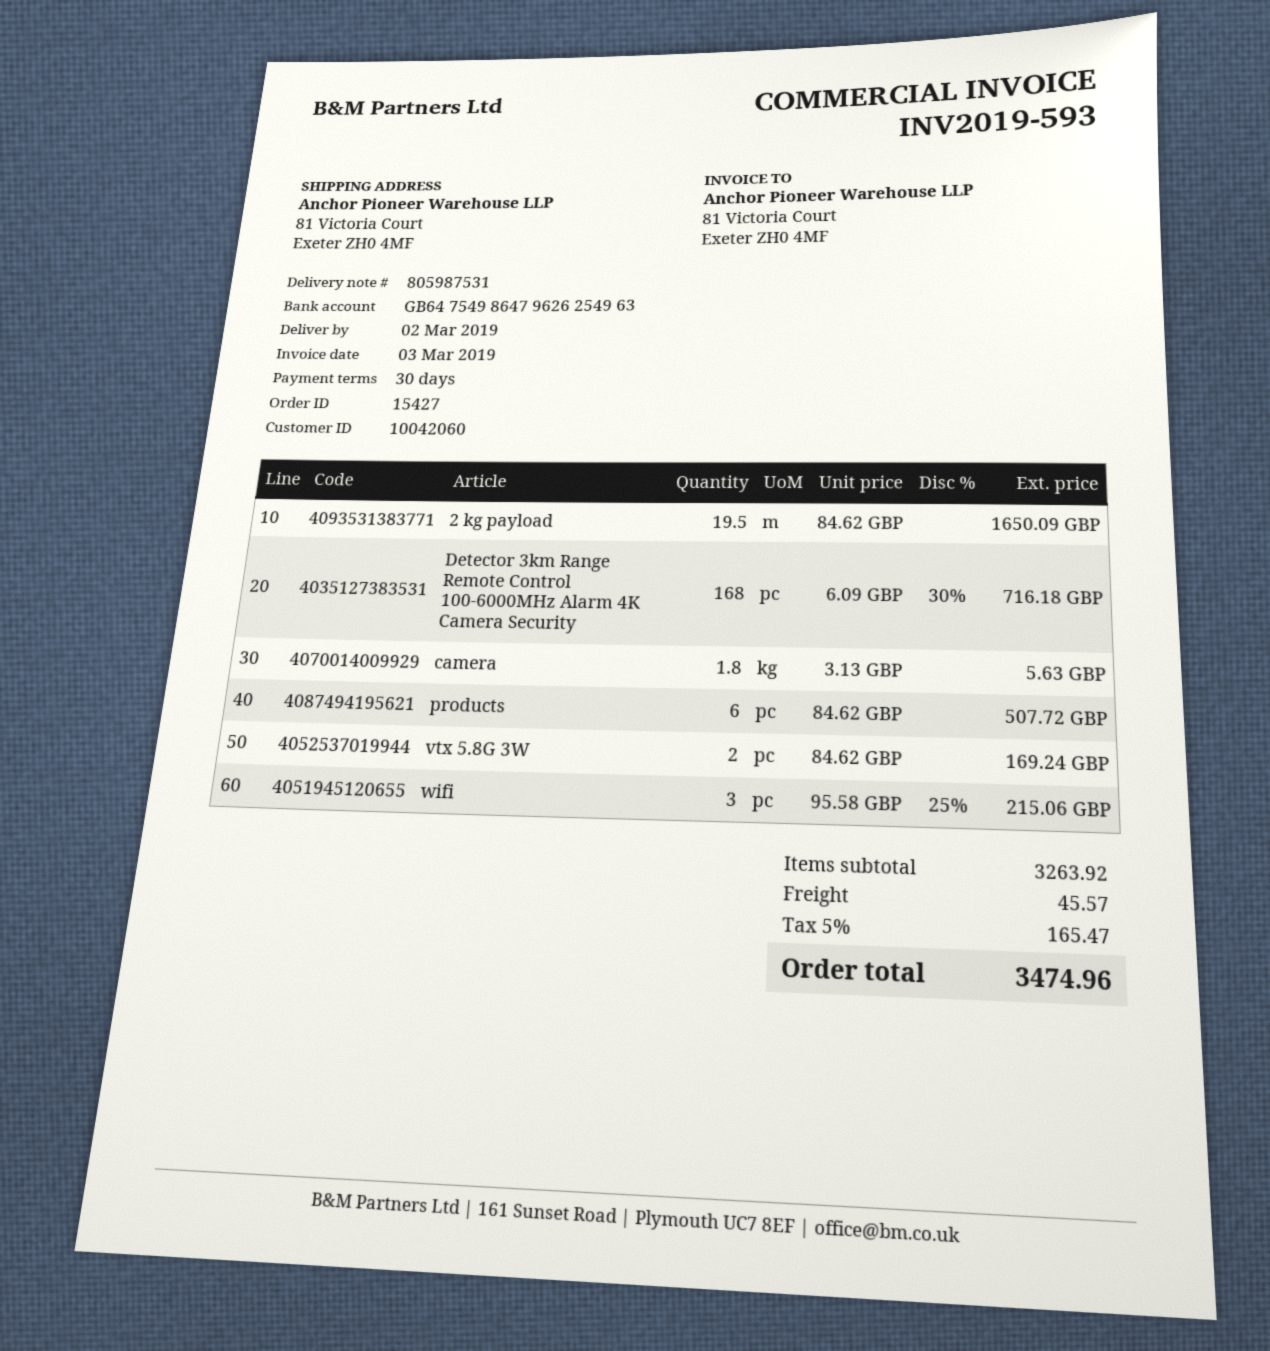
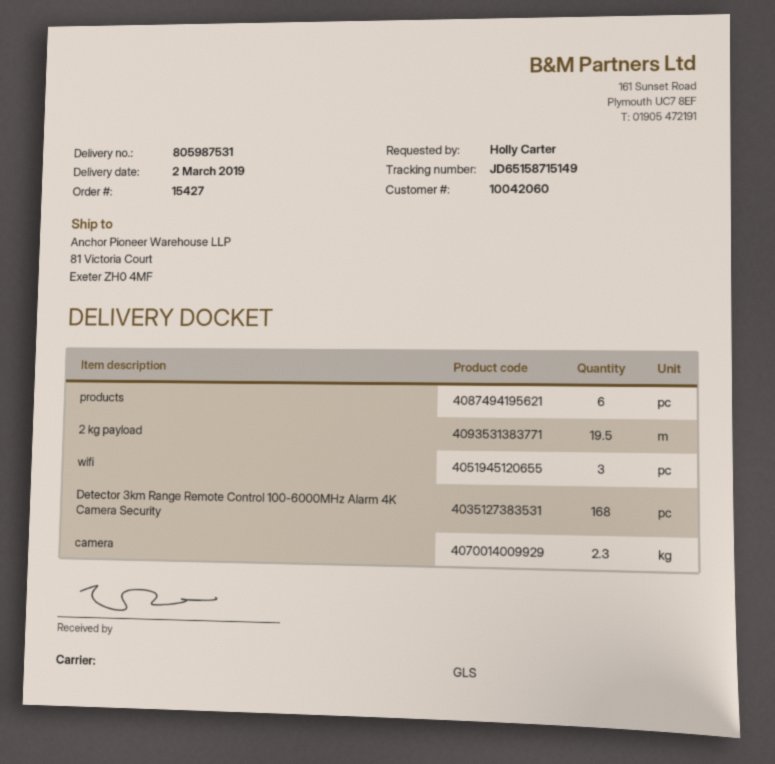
camera: 1.8 -> 2.3
vtx 5.8G 3W: 2 -> none

